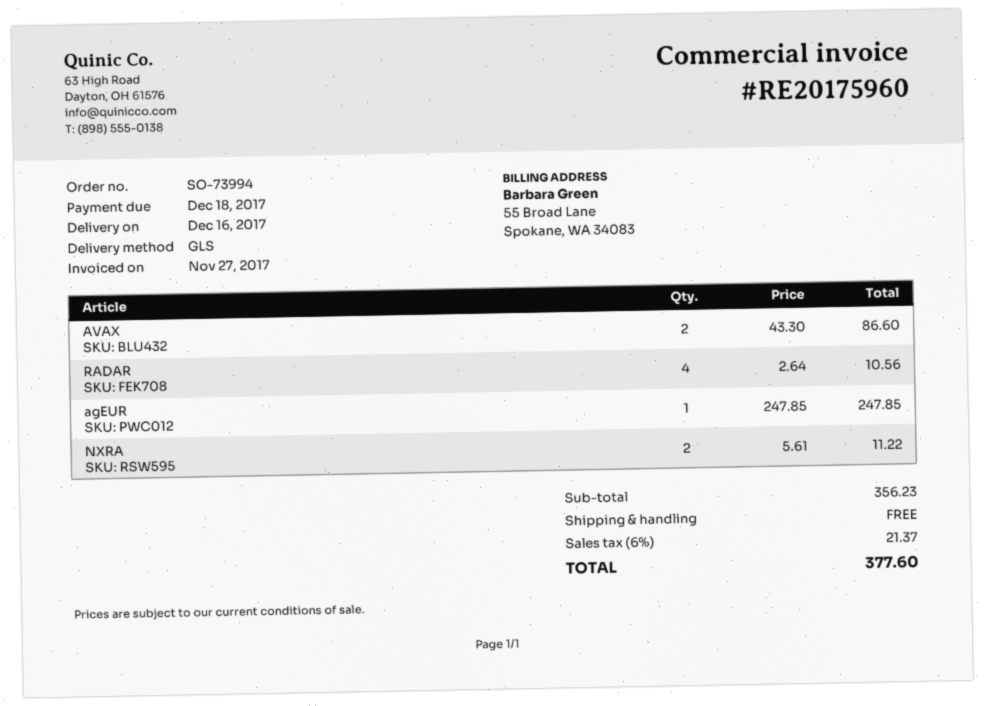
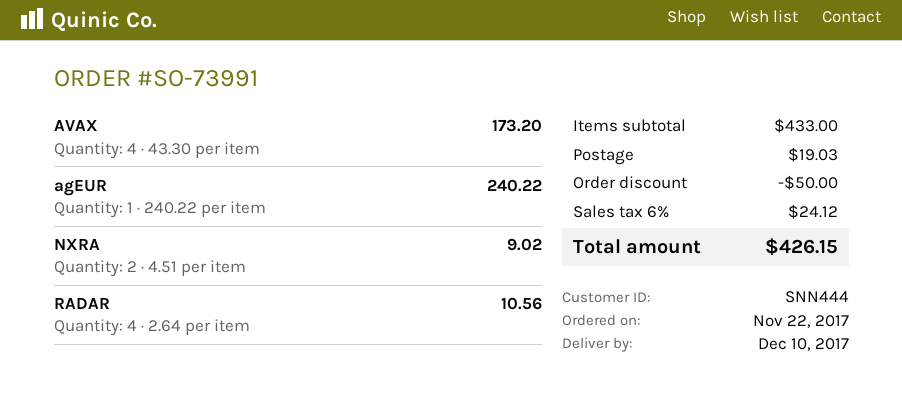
order number: SO-73994 -> SO-73991
delivery date: 2017-12-16 -> 2017-12-10
AVAX: 2 x 43.30 = 86.60 -> 4 x 43.30 = 173.20
agEUR: 1 x 247.85 = 247.85 -> 1 x 240.22 = 240.22
NXRA: 2 x 5.61 = 11.22 -> 2 x 4.51 = 9.02
subtotal: 356.23 -> 433.00
discount: none -> 50.00
shipping: 0.00 -> 19.03
tax: 6% = 21.37 -> 6% = 24.12
total: 377.60 -> 426.15

